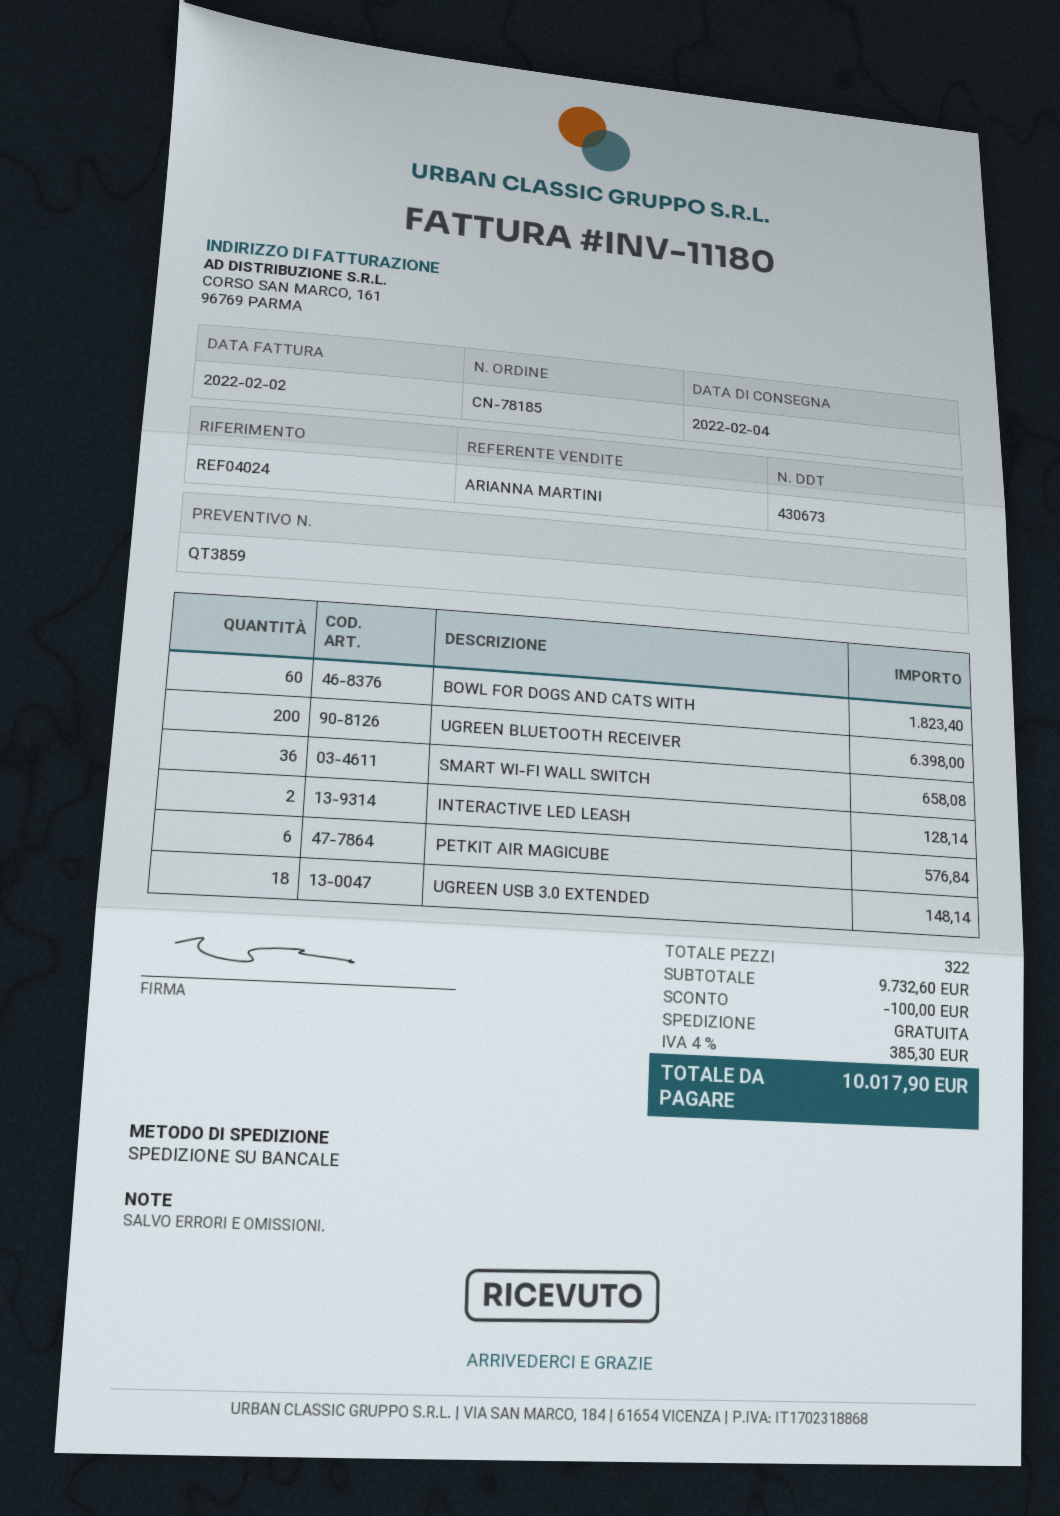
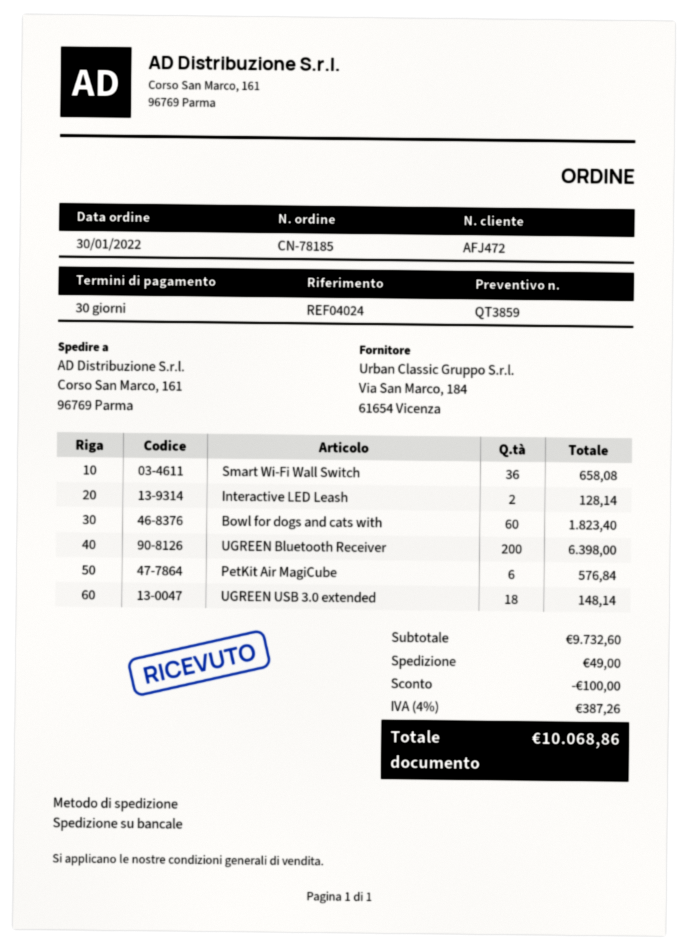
shipping: 0.00 -> 49.00
tax: 4% = 385.30 -> 4% = 387.26
total: 10017.90 -> 10068.86

